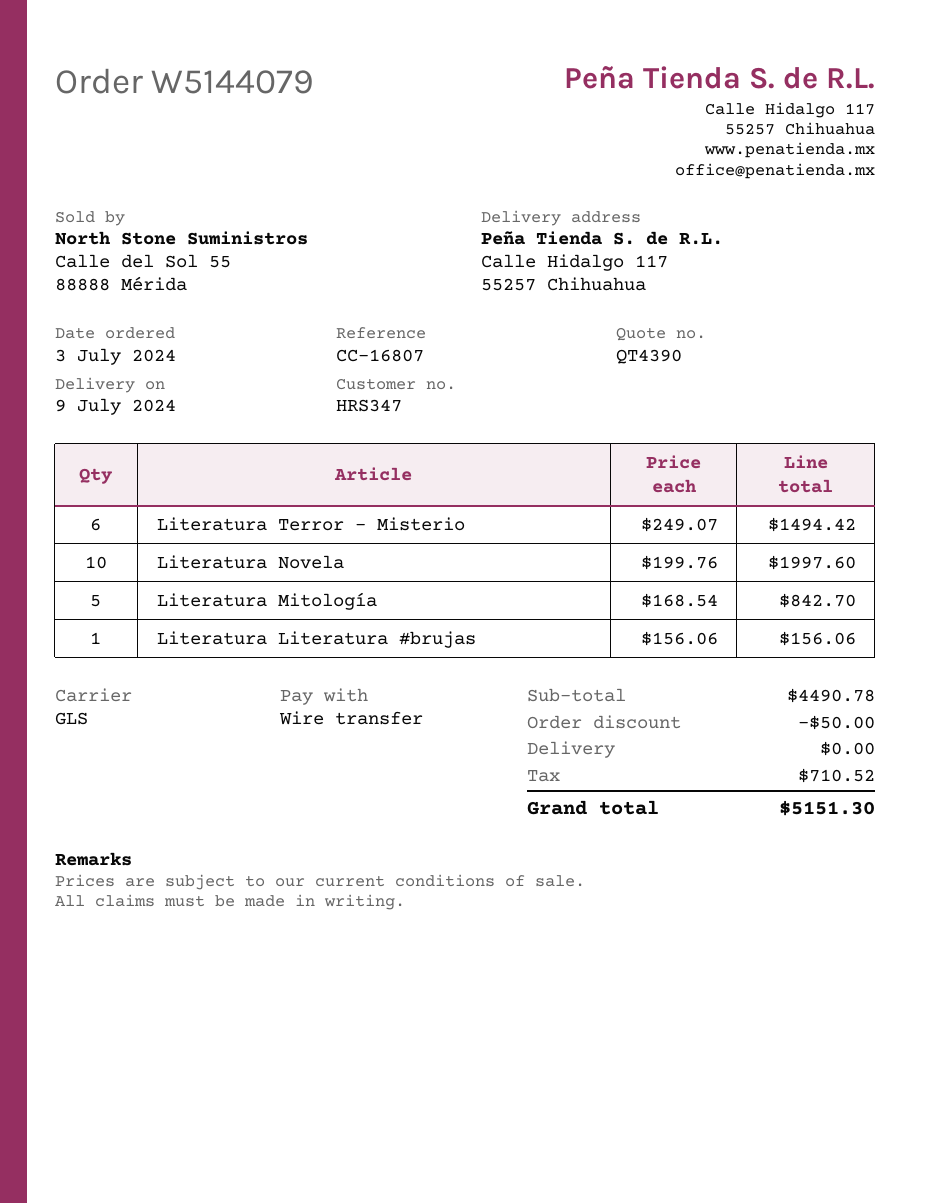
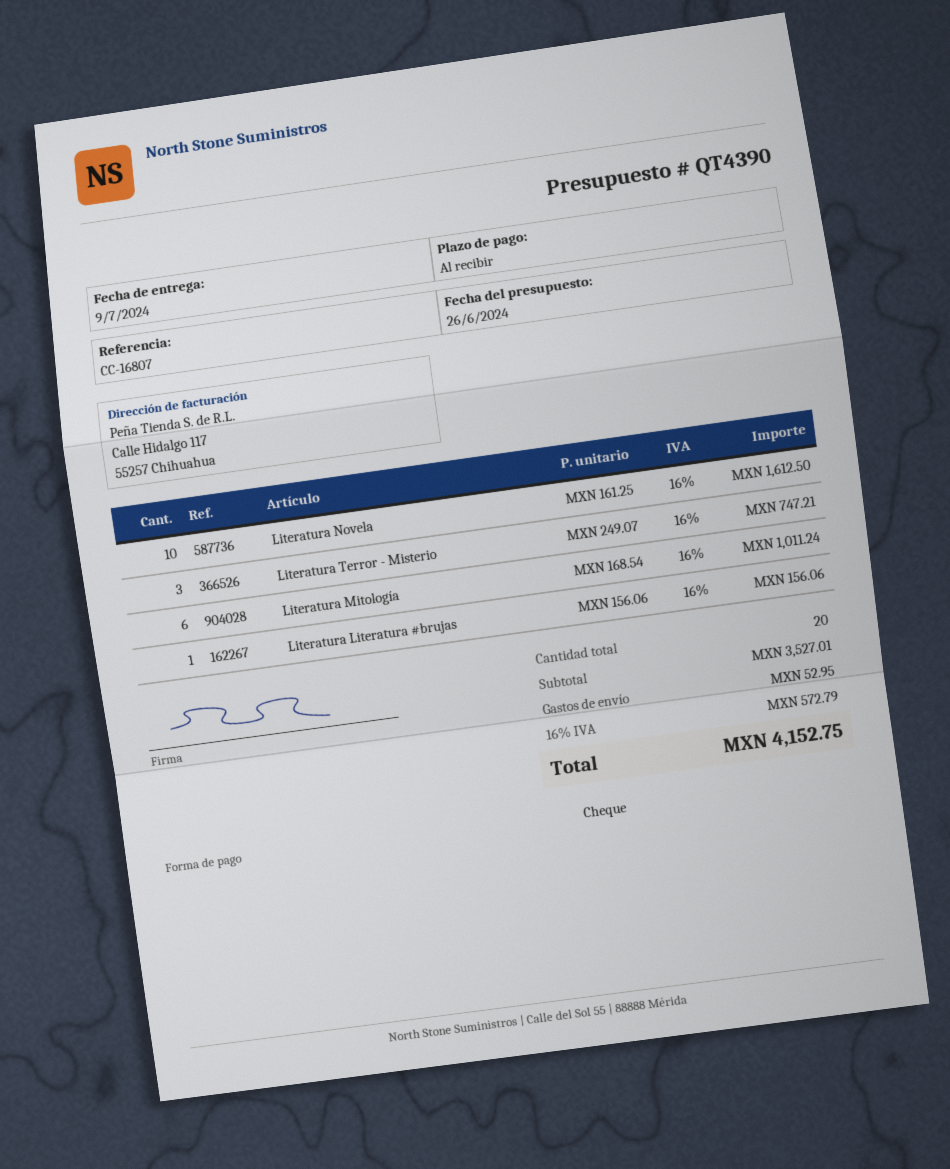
payment method: bank transfer -> cheque
Literatura Terror - Misterio: 6 x 249.07 = 1494.42 -> 3 x 249.07 = 747.21
Literatura Novela: 10 x 199.76 = 1997.60 -> 10 x 161.25 = 1612.50
Literatura Mitología: 5 x 168.54 = 842.70 -> 6 x 168.54 = 1011.24
subtotal: 4490.78 -> 3527.01
discount: 50.00 -> none
shipping: 0.00 -> 52.95
tax: 710.52 -> 572.79
total: 5151.30 -> 4152.75

